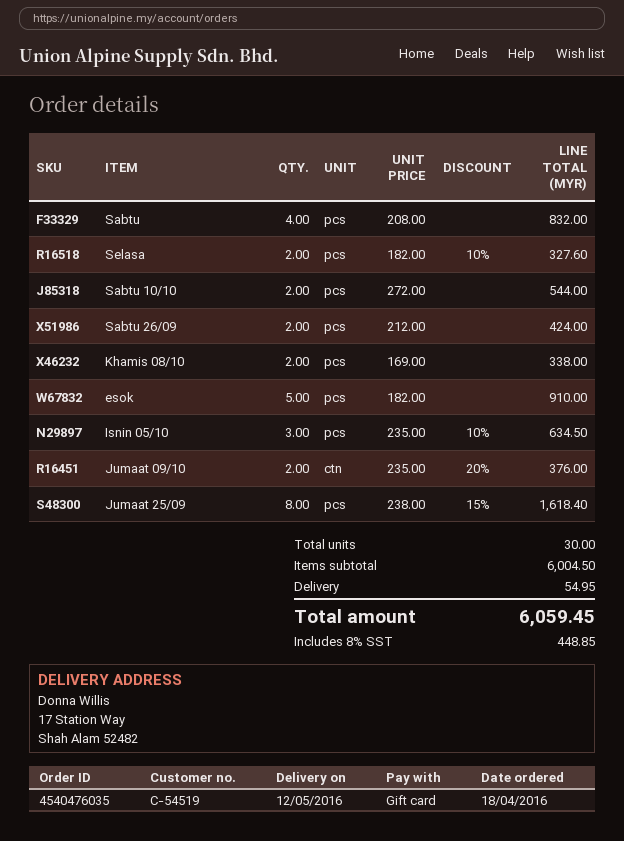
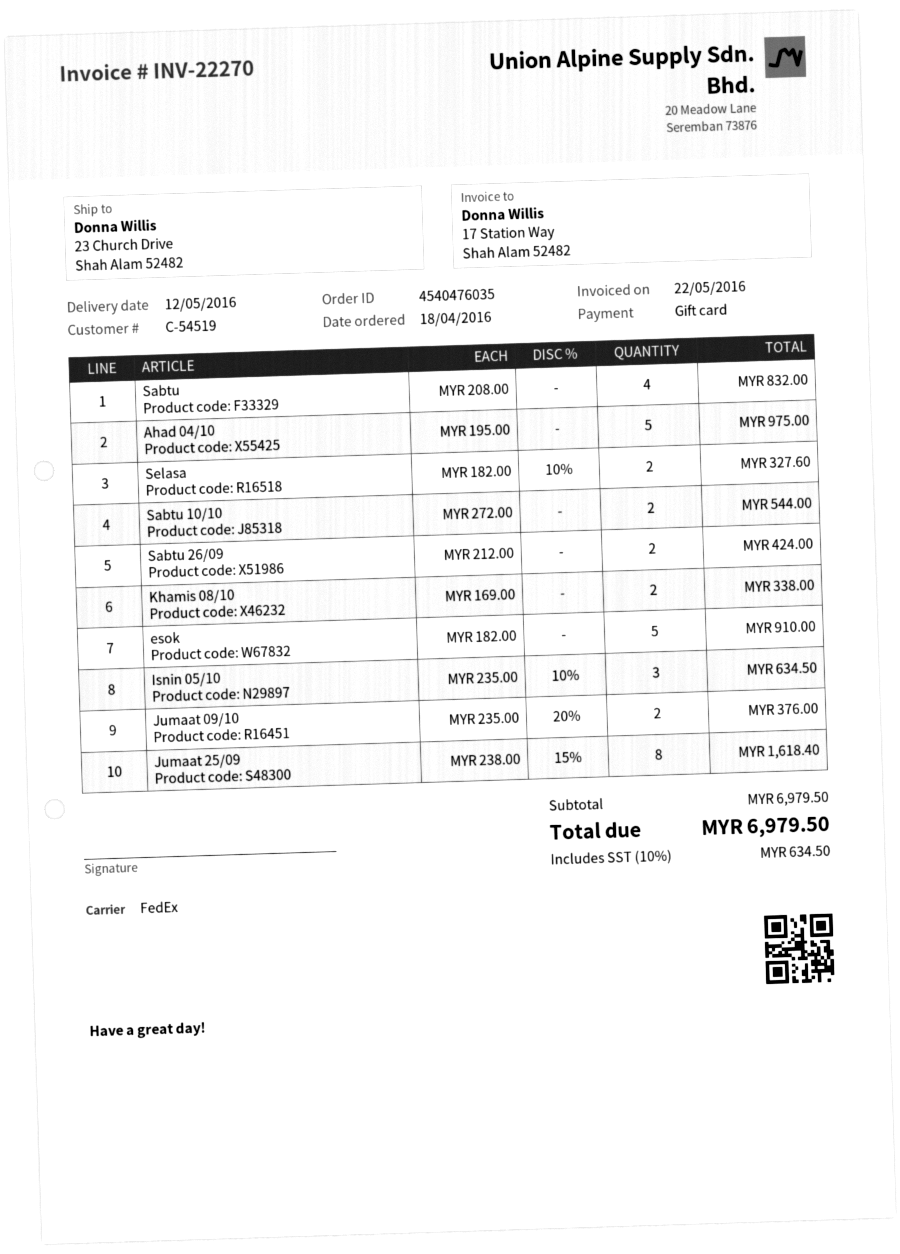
ship to: 17 Station Way, Shah Alam 52482 -> 23 Church Drive, Shah Alam 52482
Ahad 04/10: none -> 5 x 195.00 = 975.00
subtotal: 6004.50 -> 6979.50
shipping: 54.95 -> none
tax: 8% = 448.85 -> 10% = 634.50
total: 6059.45 -> 6979.50

